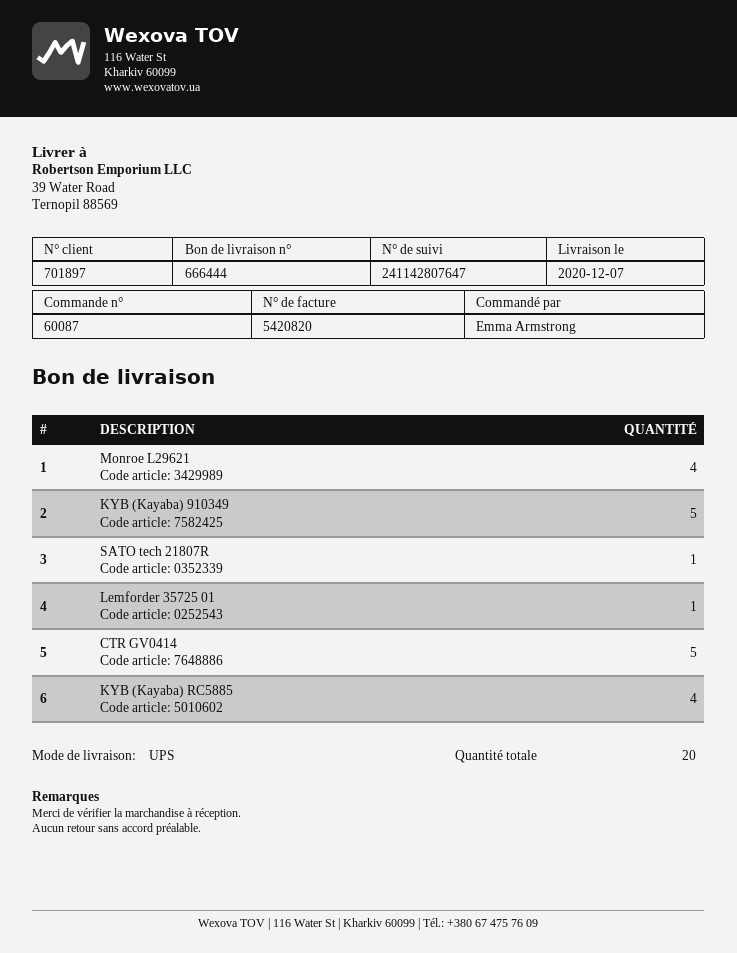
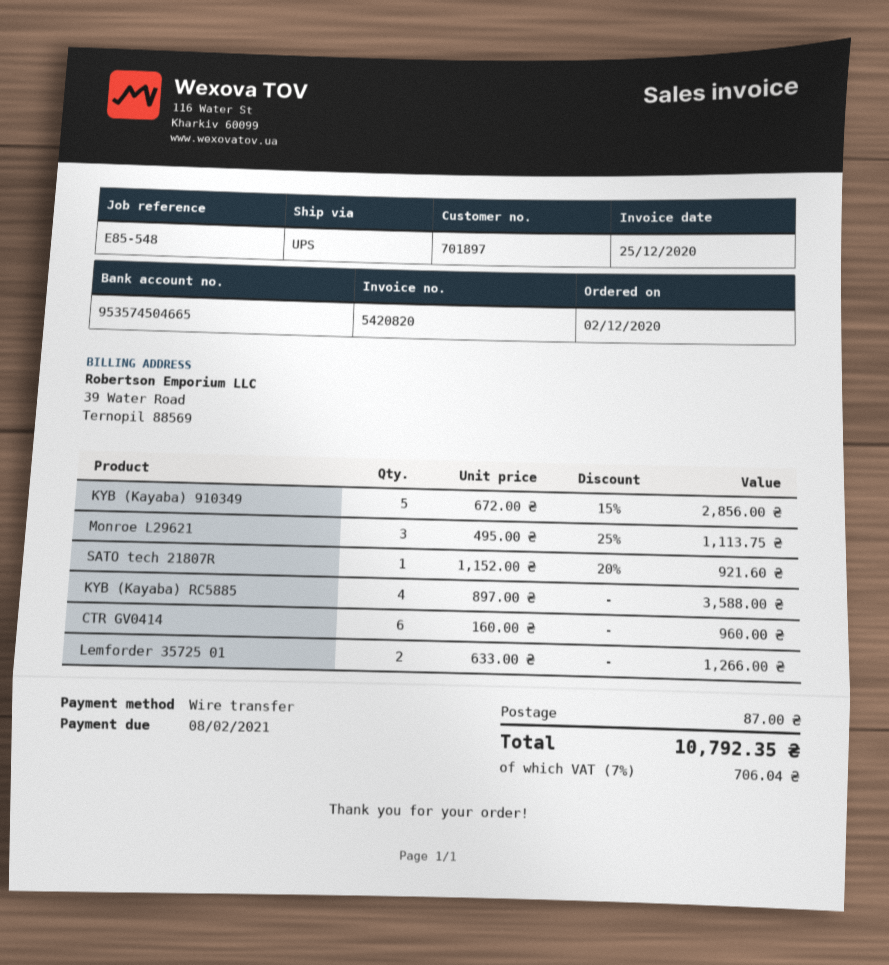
Monroe L29621: 4 -> 3
Lemforder 35725 01: 1 -> 2
CTR GV0414: 5 -> 6

